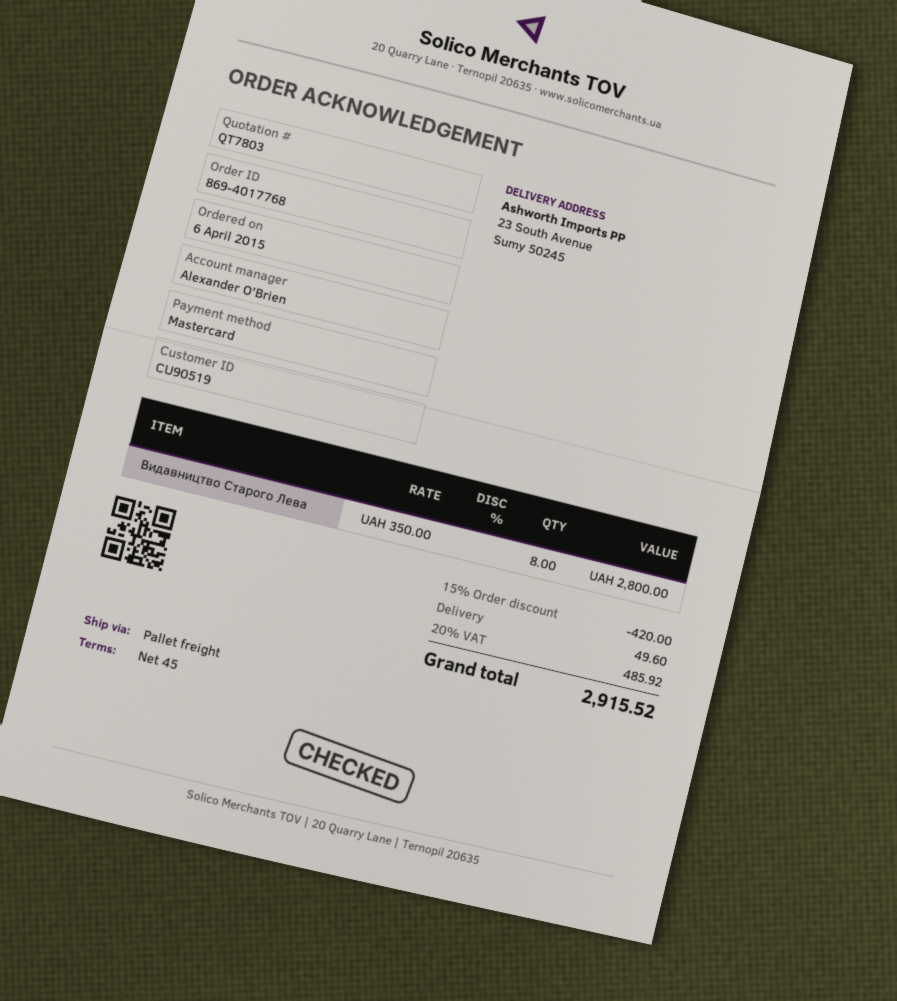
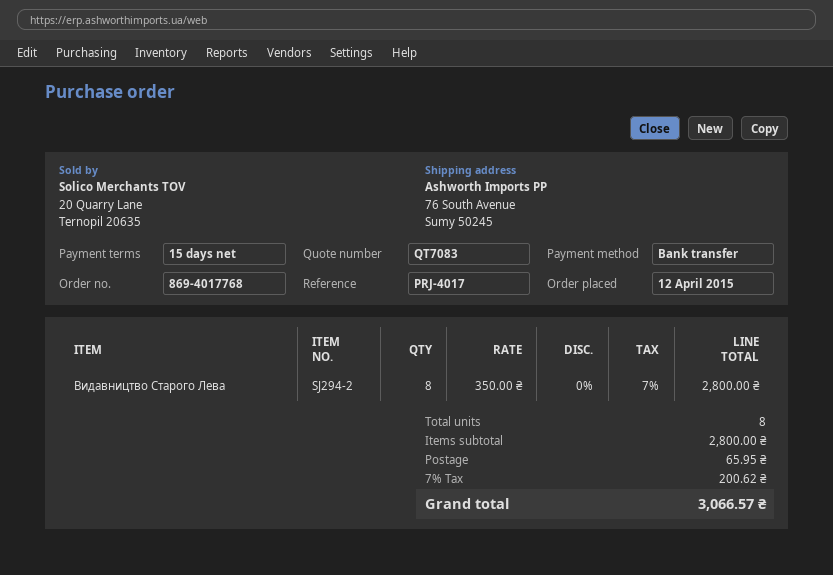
quote number: QT7803 -> QT7083
order date: 2015-04-06 -> 2015-04-12
payment terms: 45 days -> 15 days
payment method: Mastercard -> bank transfer
ship to: 23 South Avenue, Sumy 50245 -> 76 South Avenue, Sumy 50245
discount: 15% = 420.00 -> none
shipping: 49.60 -> 65.95
tax: 20% = 485.92 -> 7% = 200.62
total: 2915.52 -> 3066.57

